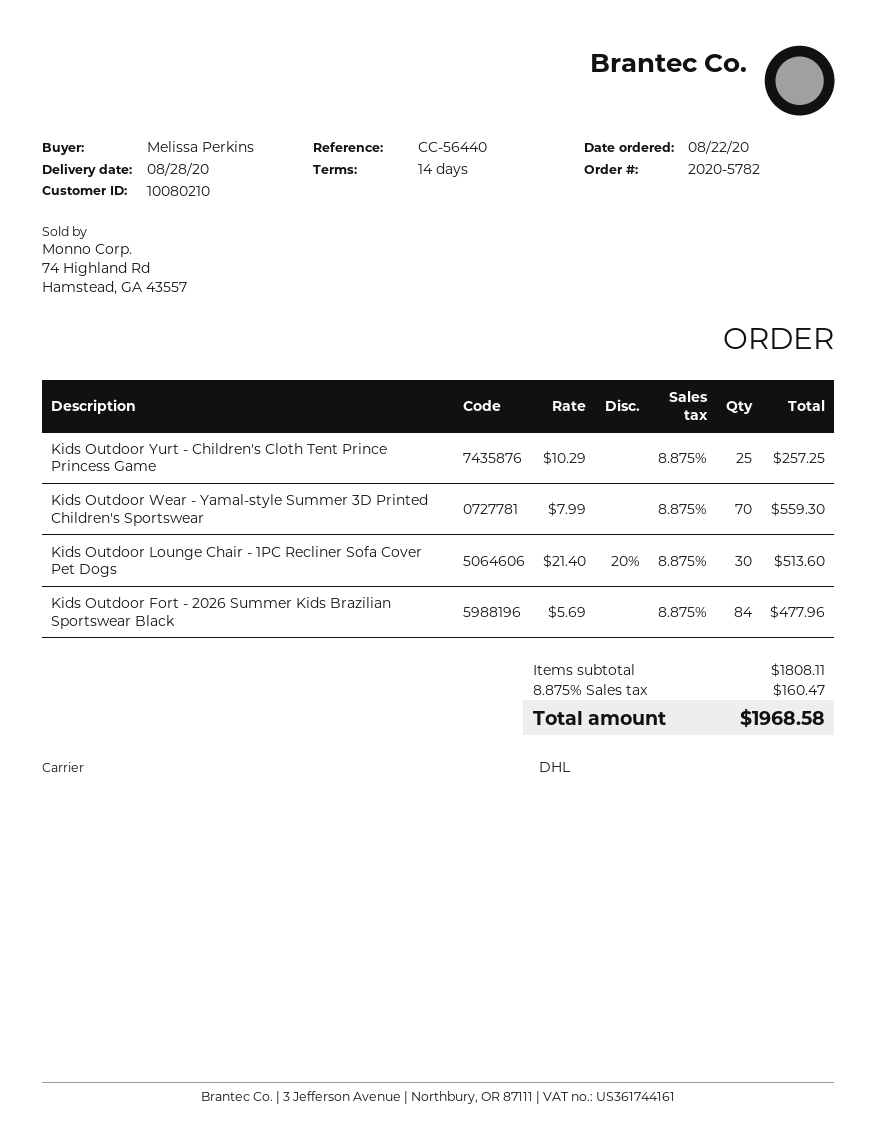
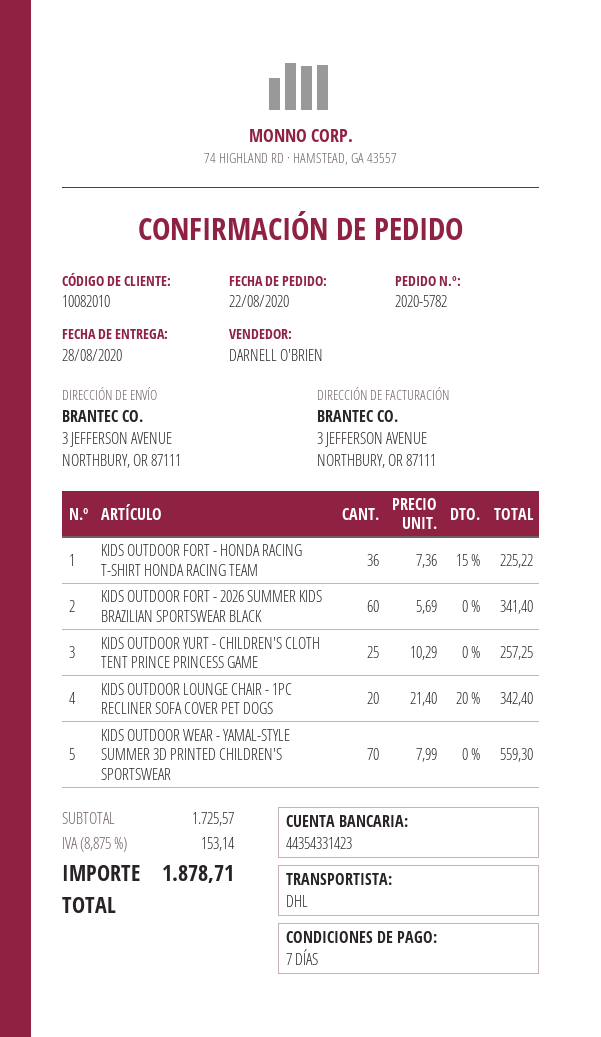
payment terms: 14 days -> 7 days
customer number: 10080210 -> 10082010
Kids Outdoor Lounge Chair - 1PC Recliner Sofa Cover Pet Dogs: 30 x 21.40 - 20% = 513.60 -> 20 x 21.40 - 20% = 342.40
Kids Outdoor Fort - 2026 Summer Kids Brazilian Sportswear Black: 84 x 5.69 = 477.96 -> 60 x 5.69 = 341.40
KIDS OUTDOOR FORT - HONDA RACING T-SHIRT HONDA RACING TEAM: none -> 36 x 7.36 - 15% = 225.22
subtotal: 1808.11 -> 1725.57
tax: 8.875% = 160.47 -> 8.875% = 153.14
total: 1968.58 -> 1878.71

